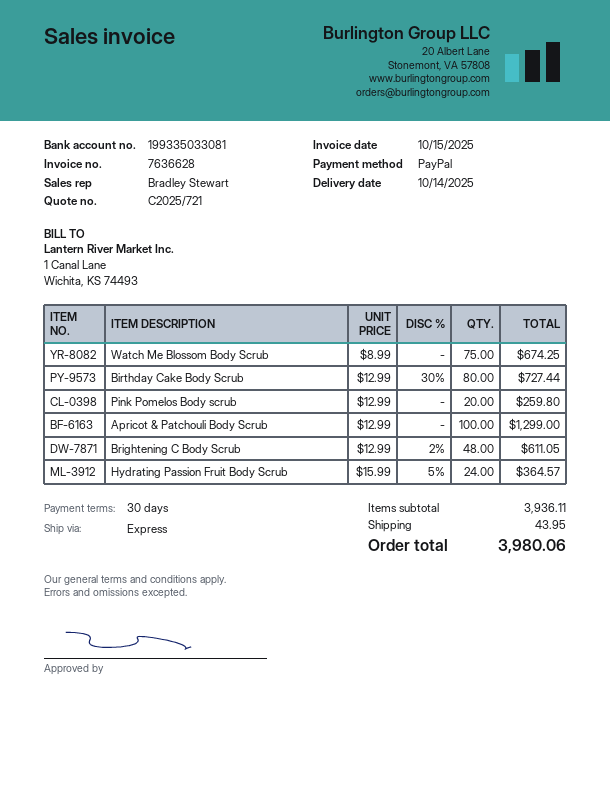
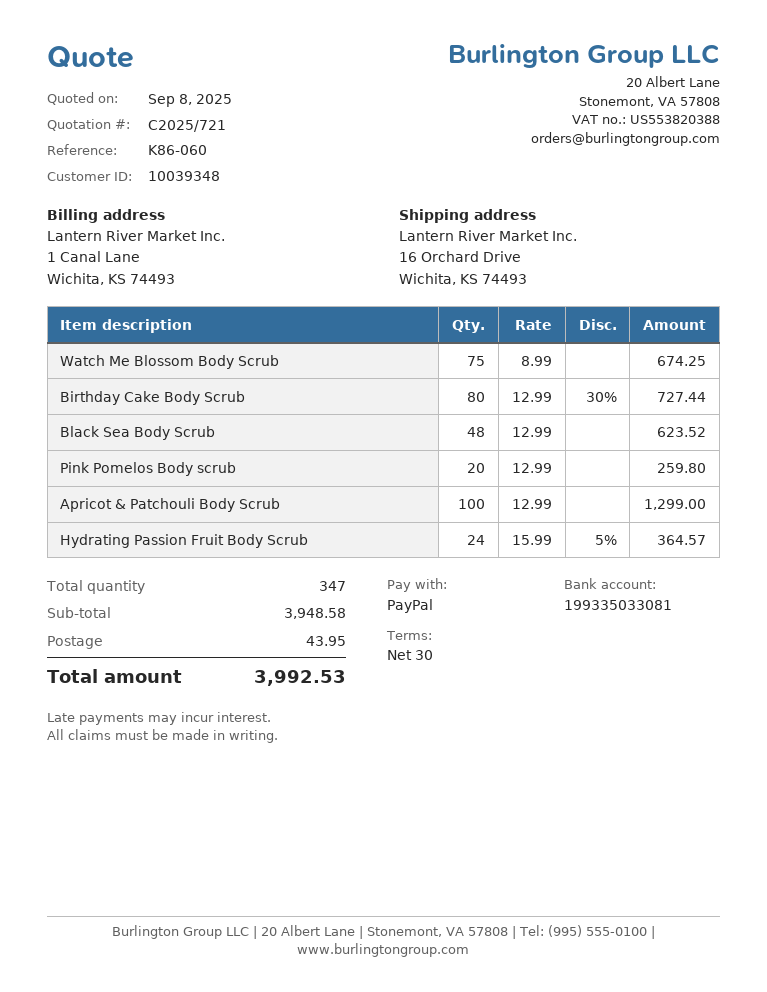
Brightening C Body Scrub: 48 x 12.99 - 2% = 611.05 -> none
Black Sea Body Scrub: none -> 48 x 12.99 = 623.52
subtotal: 3936.11 -> 3948.58
total: 3980.06 -> 3992.53

